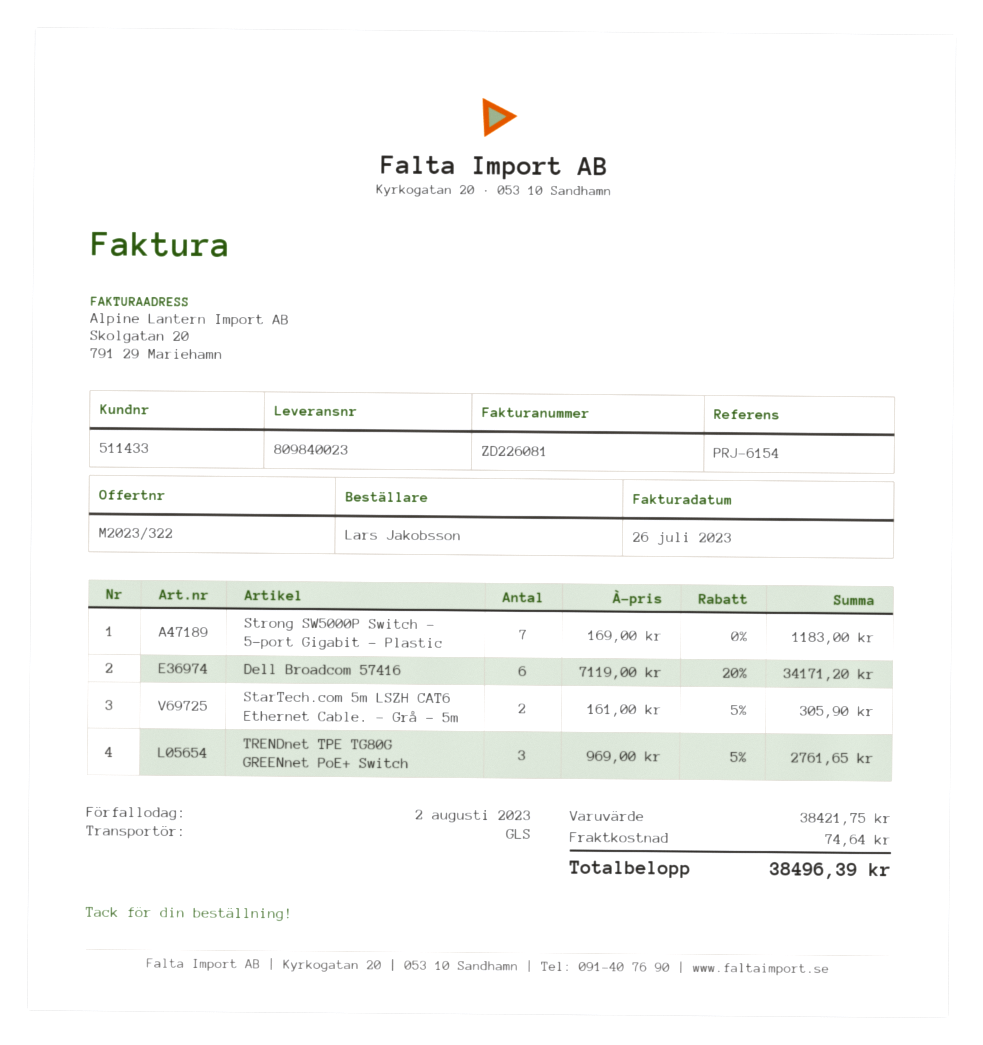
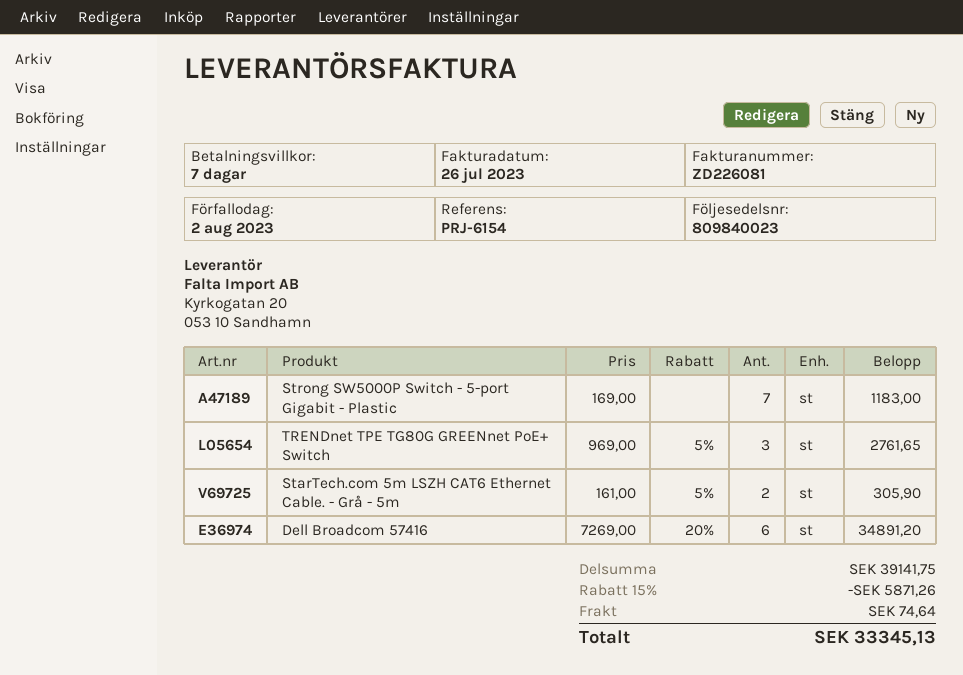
Dell Broadcom 57416: 6 x 7119.00 - 20% = 34171.20 -> 6 x 7269.00 - 20% = 34891.20
subtotal: 38421.75 -> 39141.75
discount: none -> 15% = 5871.26
total: 38496.39 -> 33345.13

